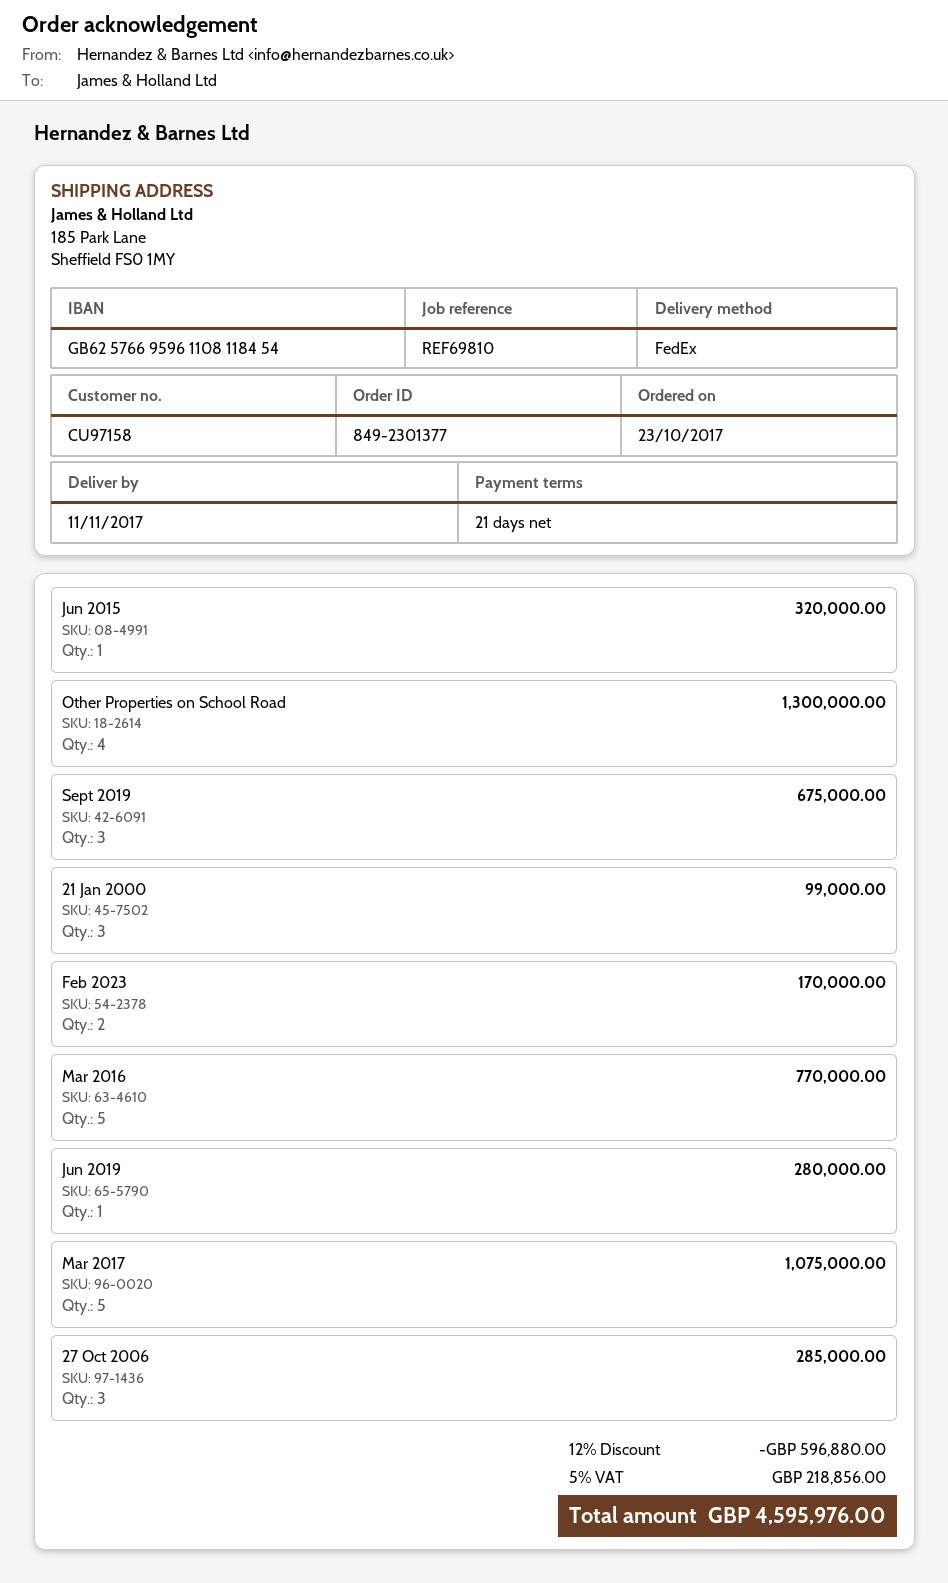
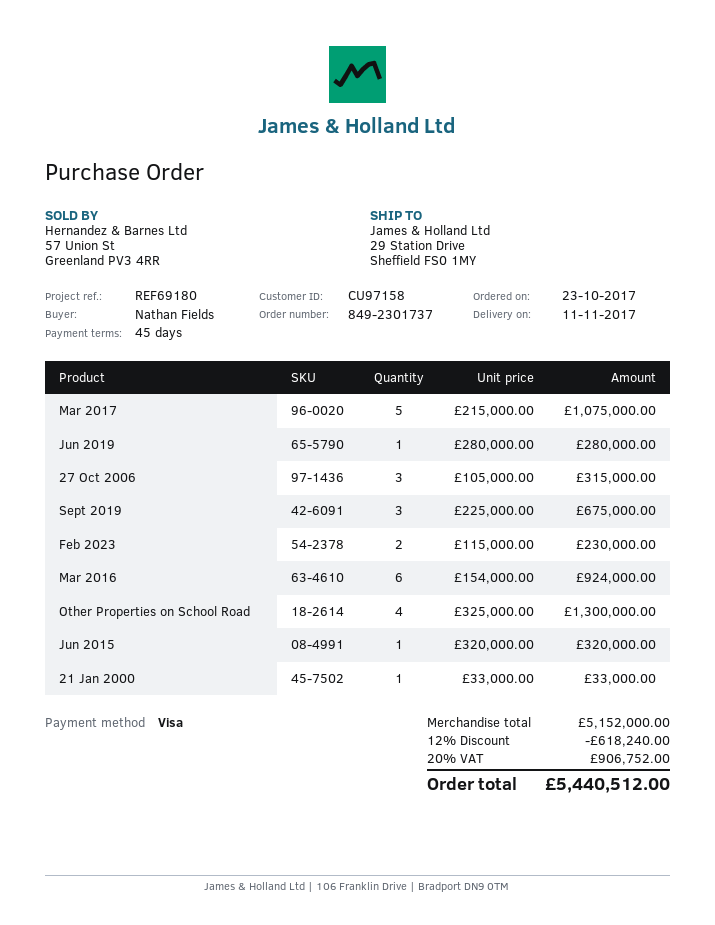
order number: 849-2301377 -> 849-2301737
payment terms: 21 days -> 45 days
reference: REF69810 -> REF69180
ship to: 185 Park Lane, Sheffield FS0 1MY -> 29 Station Drive, Sheffield FS0 1MY
21 Jan 2000: 3 for 99000.00 -> 1 for 33000.00
Feb 2023: 2 for 170000.00 -> 2 for 230000.00
Mar 2016: 5 for 770000.00 -> 6 for 924000.00
27 Oct 2006: 3 for 285000.00 -> 3 for 315000.00
discount: 12% = 596880.00 -> 12% = 618240.00
tax: 5% = 218856.00 -> 20% = 906752.00
total: 4595976.00 -> 5440512.00

